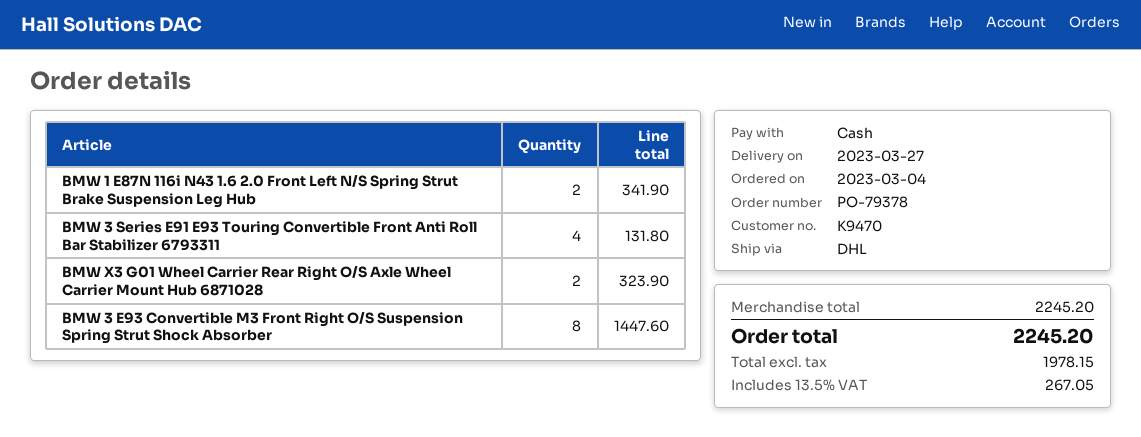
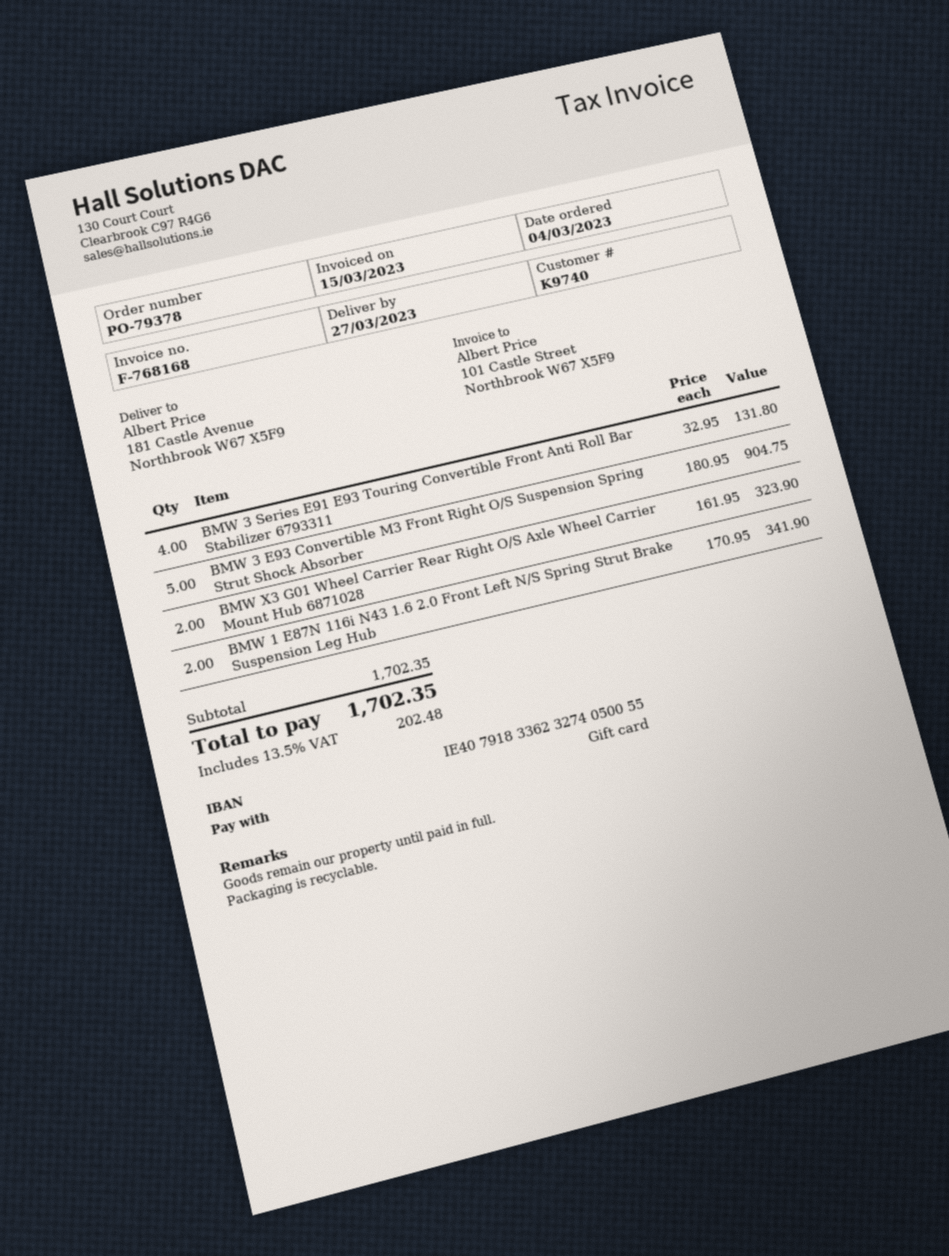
customer number: K9470 -> K9740
payment method: cash -> gift card
BMW 3 E93 Convertible M3 Front Right O/S Suspension Spring Strut Shock Absorber: 8 for 1447.60 -> 5 for 904.75
subtotal: 2245.20 -> 1702.35
tax: 13.5% = 267.05 -> 13.5% = 202.48
total: 2245.20 -> 1702.35

